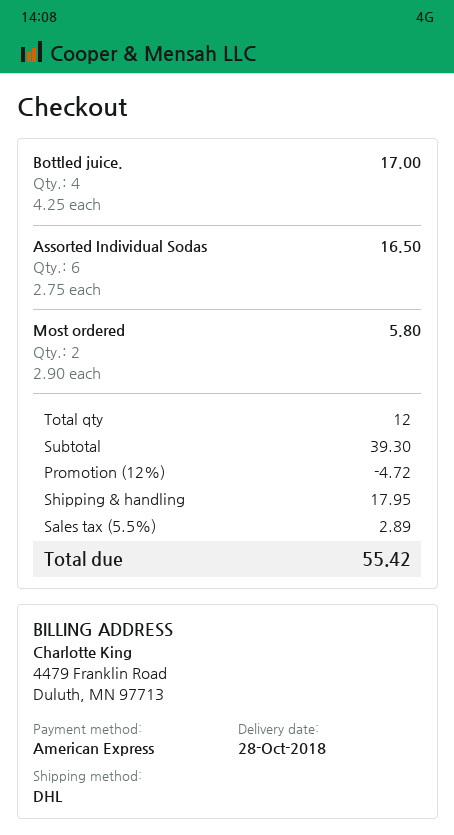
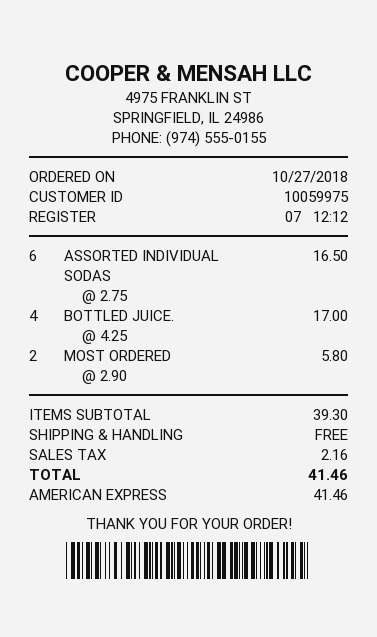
discount: 12% = 4.72 -> none
shipping: 17.95 -> 0.00
tax: 2.89 -> 2.16
total: 55.42 -> 41.46

